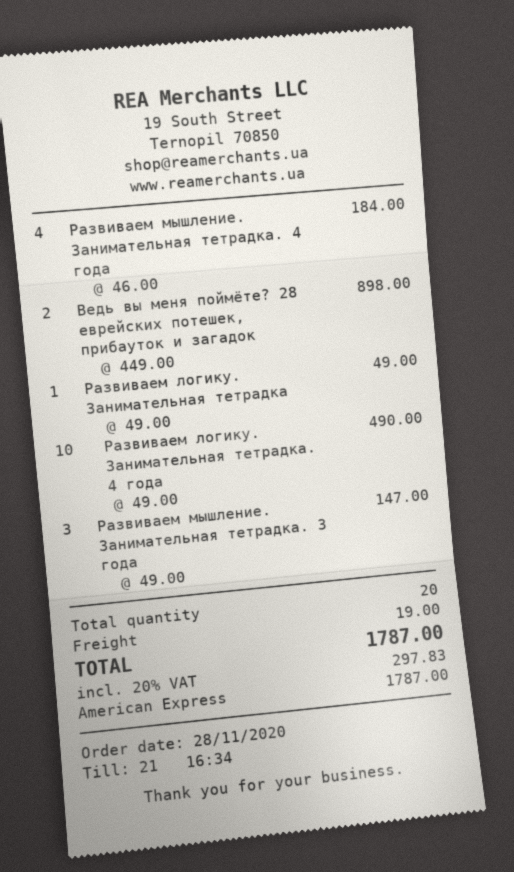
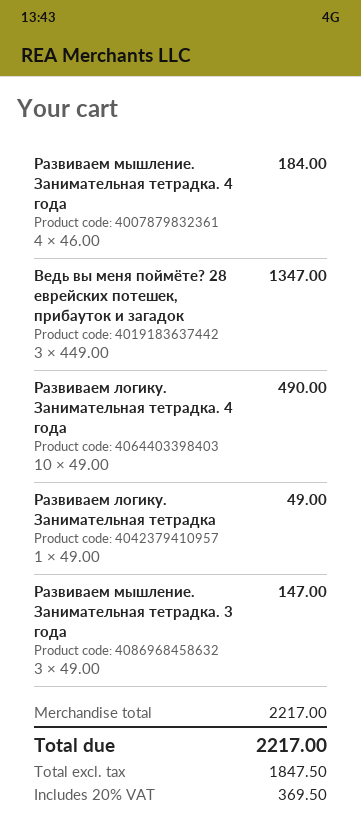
Ведь вы меня поймёте? 28 еврейских потешек, прибауток и загадок: 2 x 449.00 = 898.00 -> 3 x 449.00 = 1347.00
shipping: 19.00 -> none
tax: 20% = 297.83 -> 20% = 369.50
total: 1787.00 -> 2217.00

